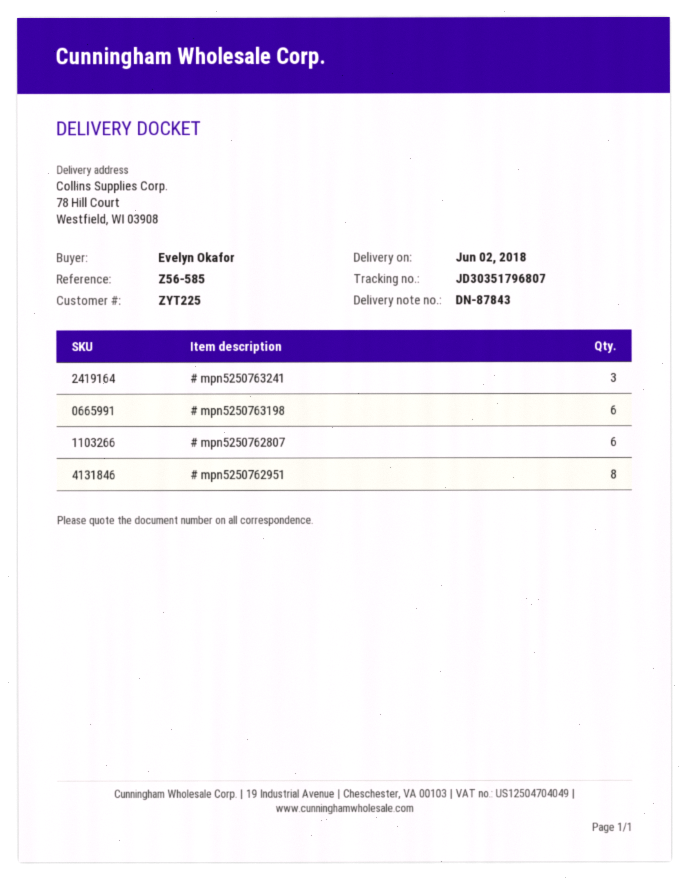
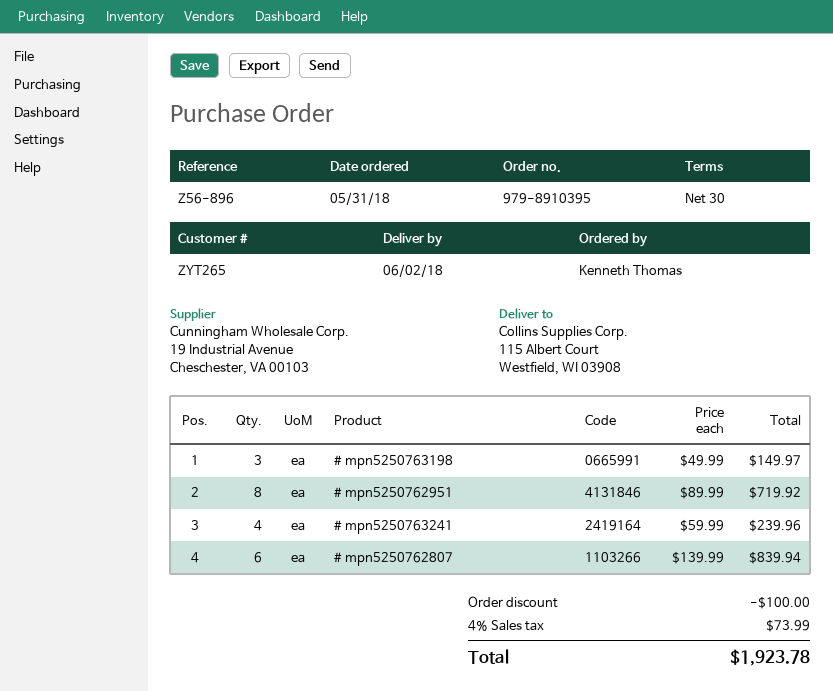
customer number: ZYT225 -> ZYT265
reference: Z56-585 -> Z56-896
ordered by: Evelyn Okafor -> Kenneth Thomas
ship to: 78 Hill Court, Westfield, WI 03908 -> 115 Albert Court, Westfield, WI 03908
# mpn5250763241: 3 -> 4
# mpn5250763198: 6 -> 3

